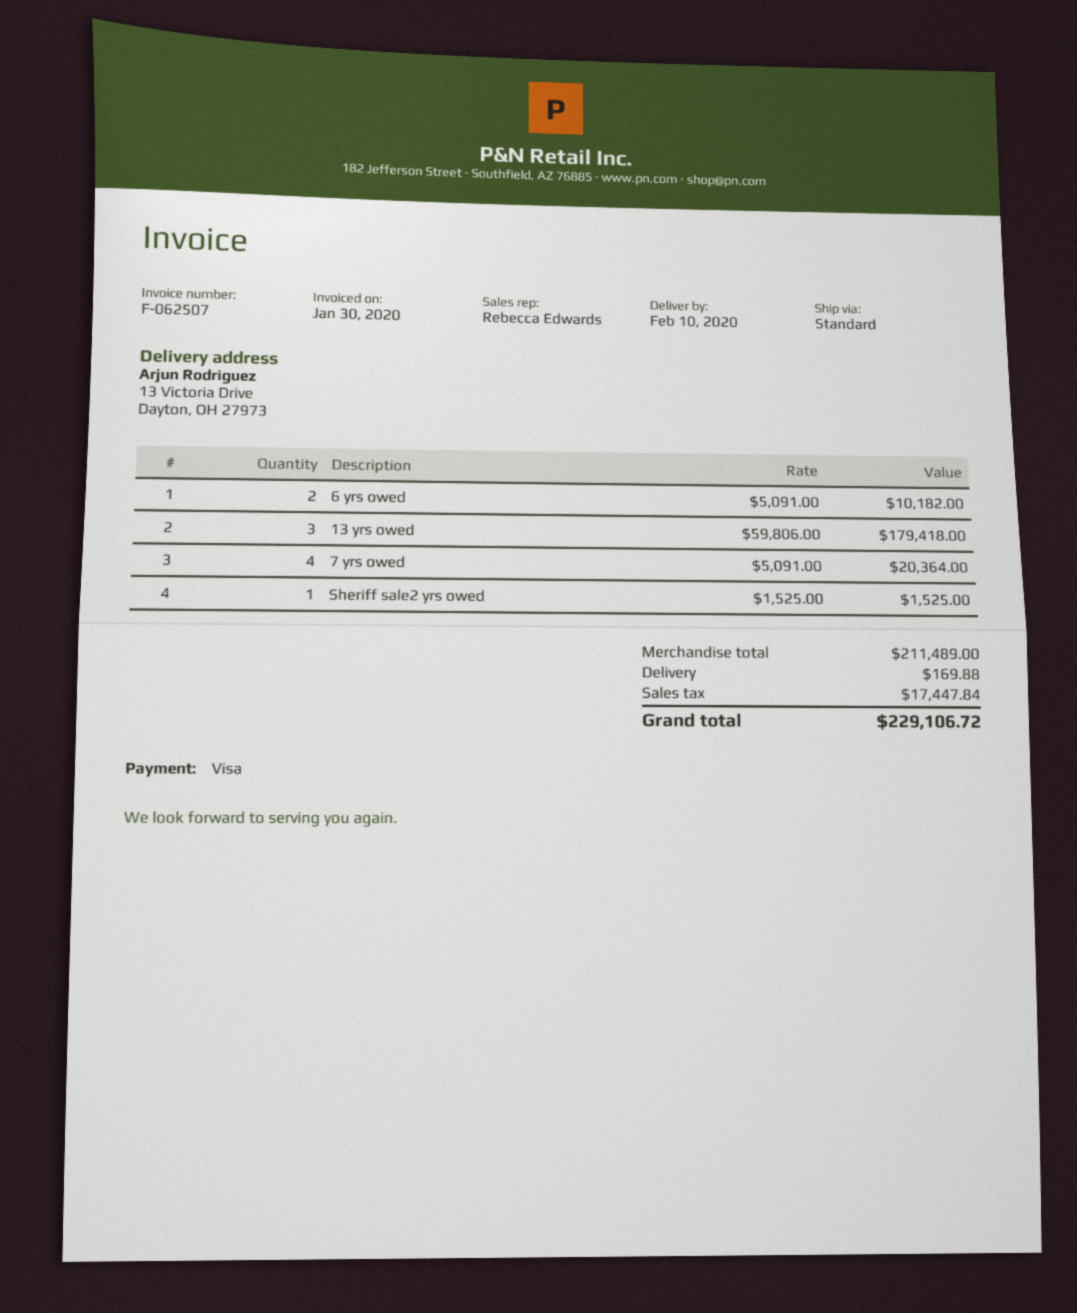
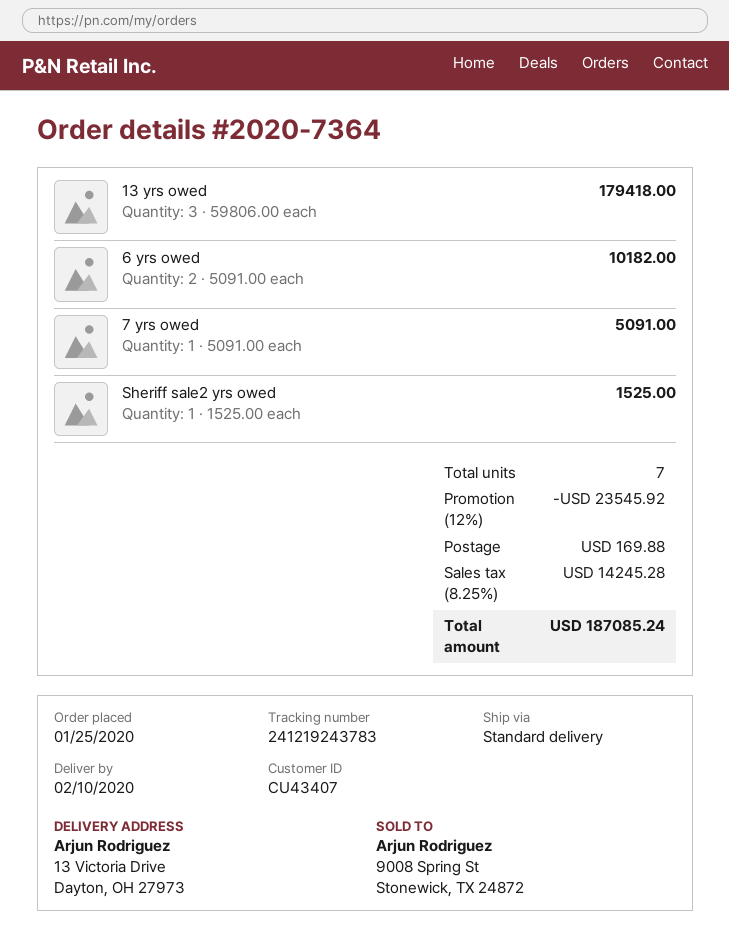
7 yrs owed: 4 x 5091.00 = 20364.00 -> 1 x 5091.00 = 5091.00
discount: none -> 12% = 23545.92
tax: 17447.84 -> 14245.28
total: 229106.72 -> 187085.24

